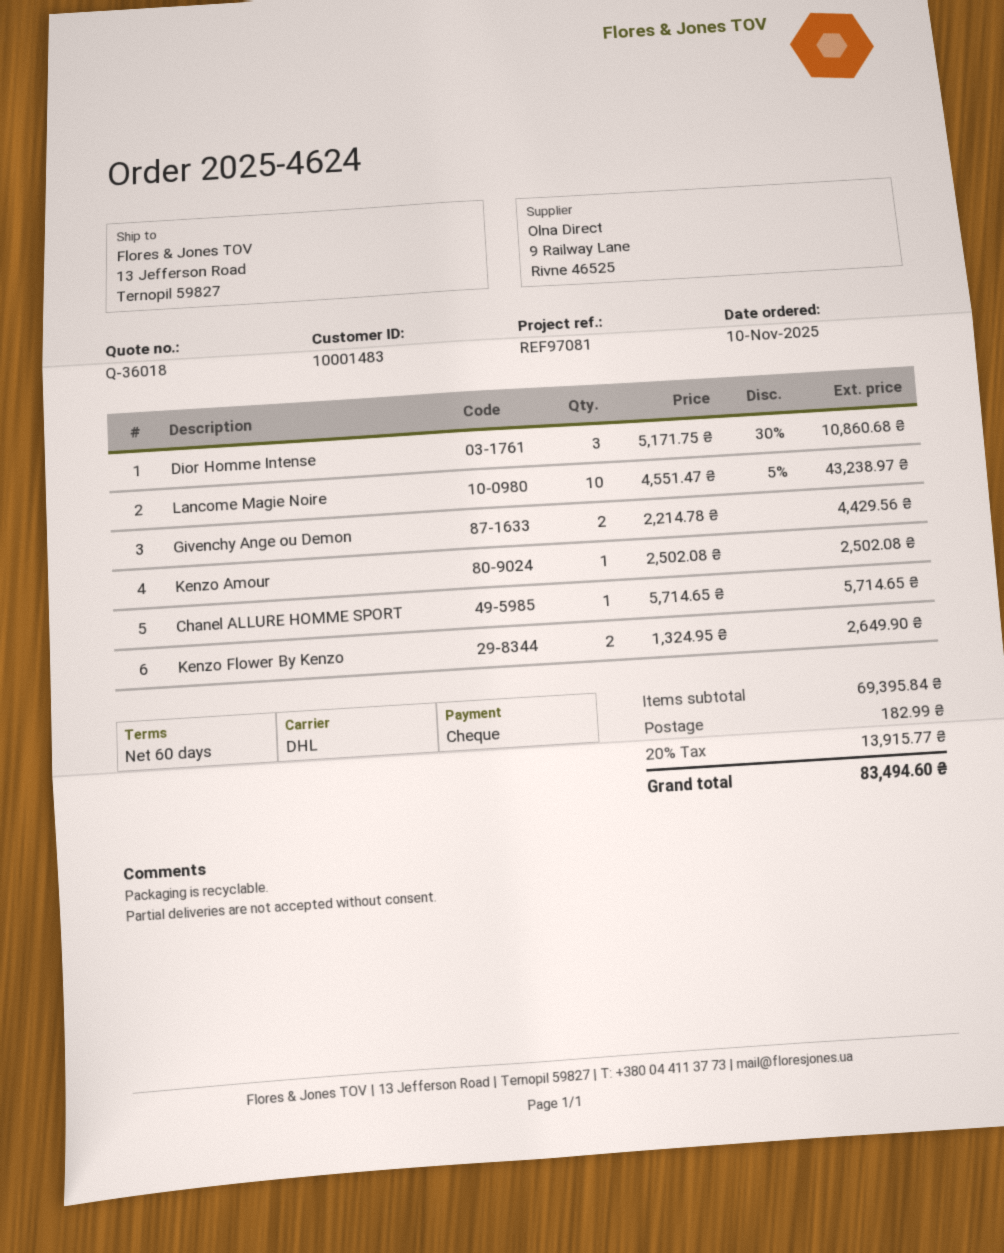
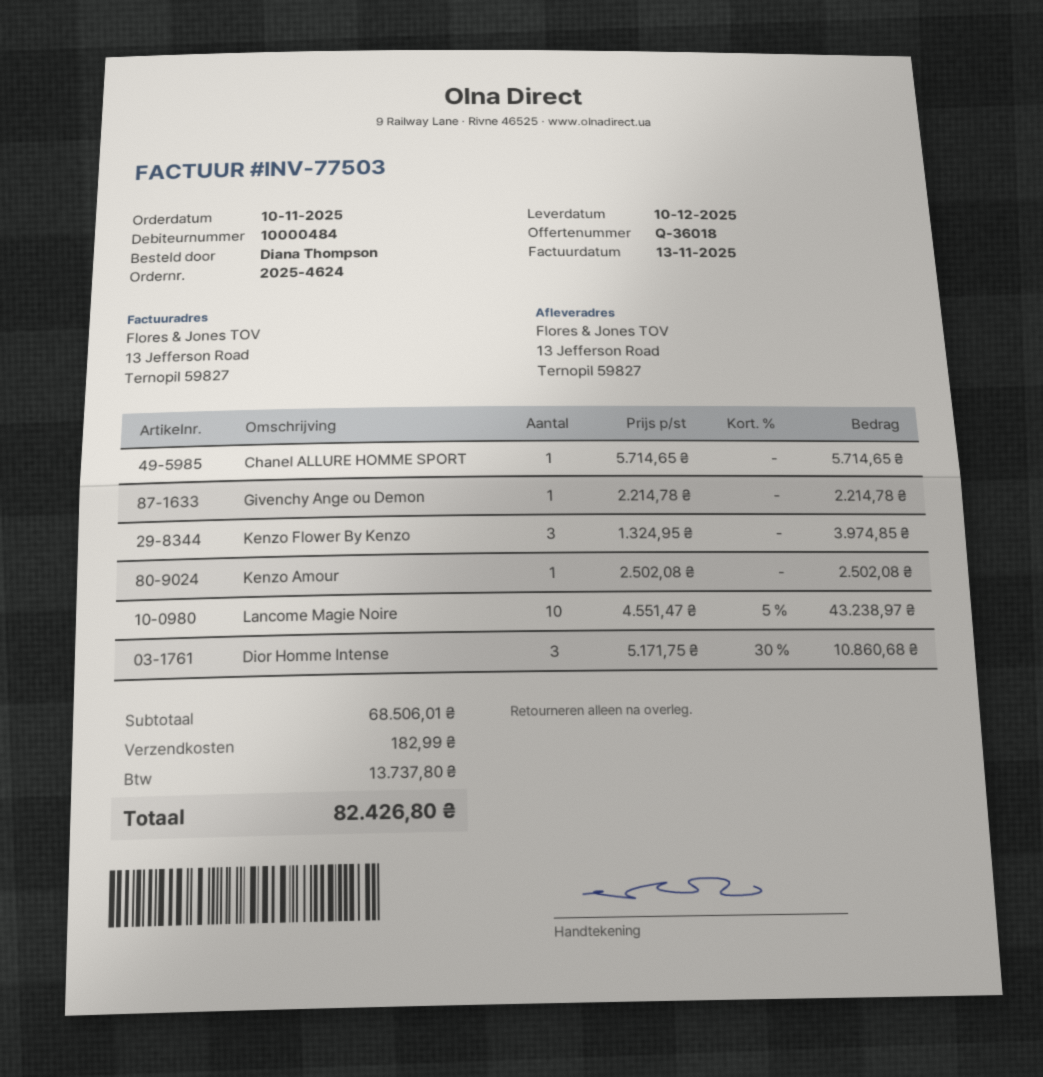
customer number: 10001483 -> 10000484
Givenchy Ange ou Demon: 2 x 2214.78 = 4429.56 -> 1 x 2214.78 = 2214.78
Kenzo Flower By Kenzo: 2 x 1324.95 = 2649.90 -> 3 x 1324.95 = 3974.85
subtotal: 69395.84 -> 68506.01
tax: 13915.77 -> 13737.80
total: 83494.60 -> 82426.80

